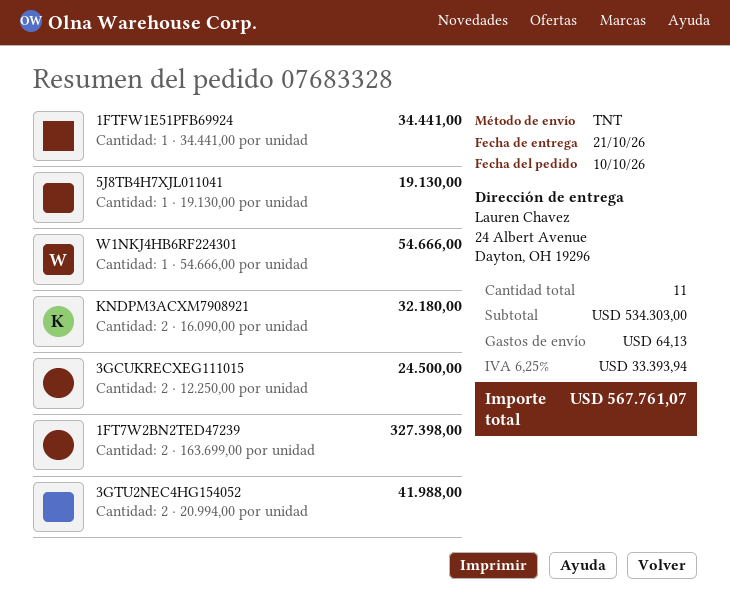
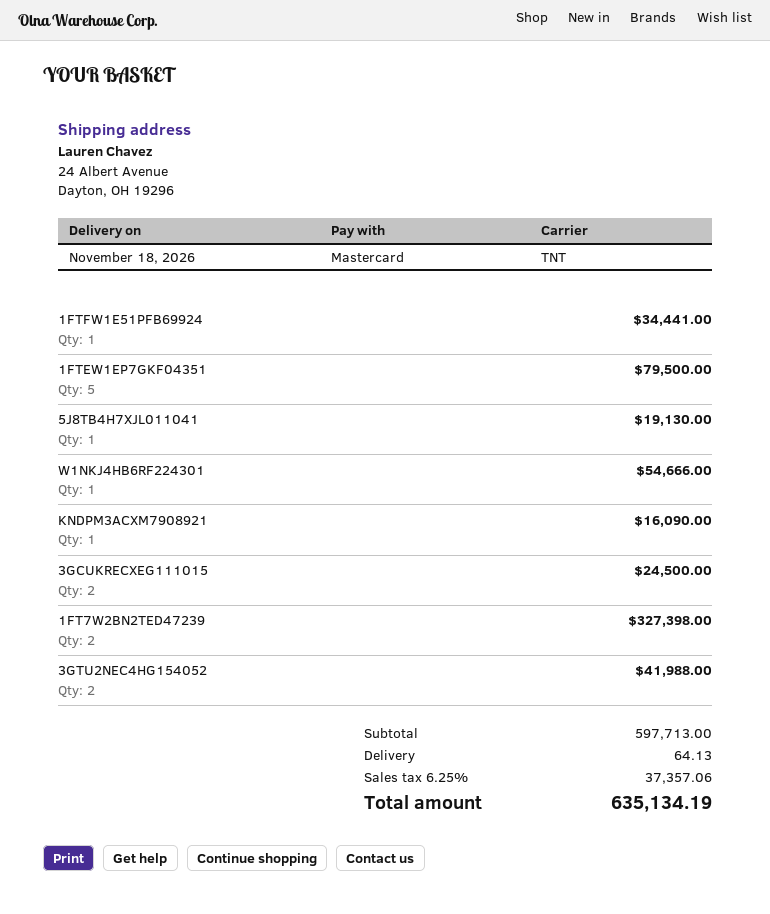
delivery date: 2026-10-21 -> 2026-11-18
KNDPM3ACXM7908921: 2 for 32180.00 -> 1 for 16090.00
1FTEW1EP7GKF04351: none -> 5 for 79500.00
subtotal: 534303.00 -> 597713.00
tax: 6.25% = 33393.94 -> 6.25% = 37357.06
total: 567761.07 -> 635134.19

